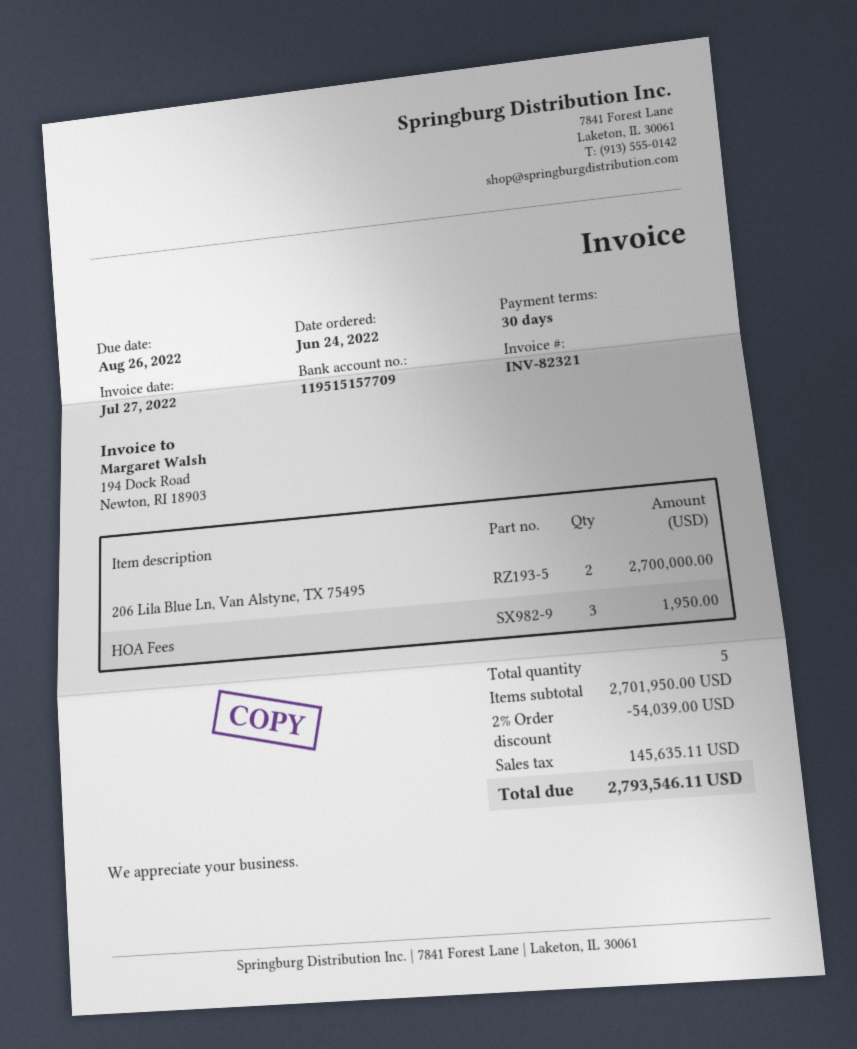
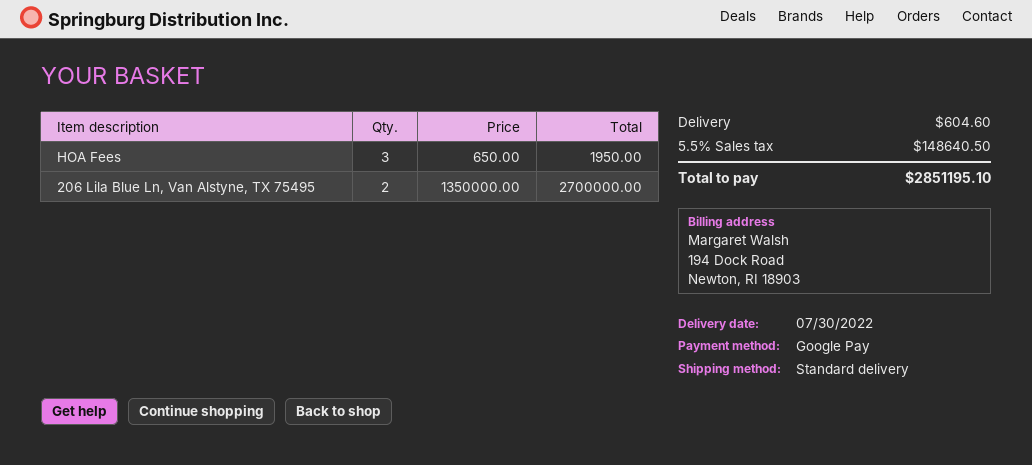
discount: 2% = 54039.00 -> none
shipping: none -> 604.60
tax: 145635.11 -> 148640.50
total: 2793546.11 -> 2851195.10

